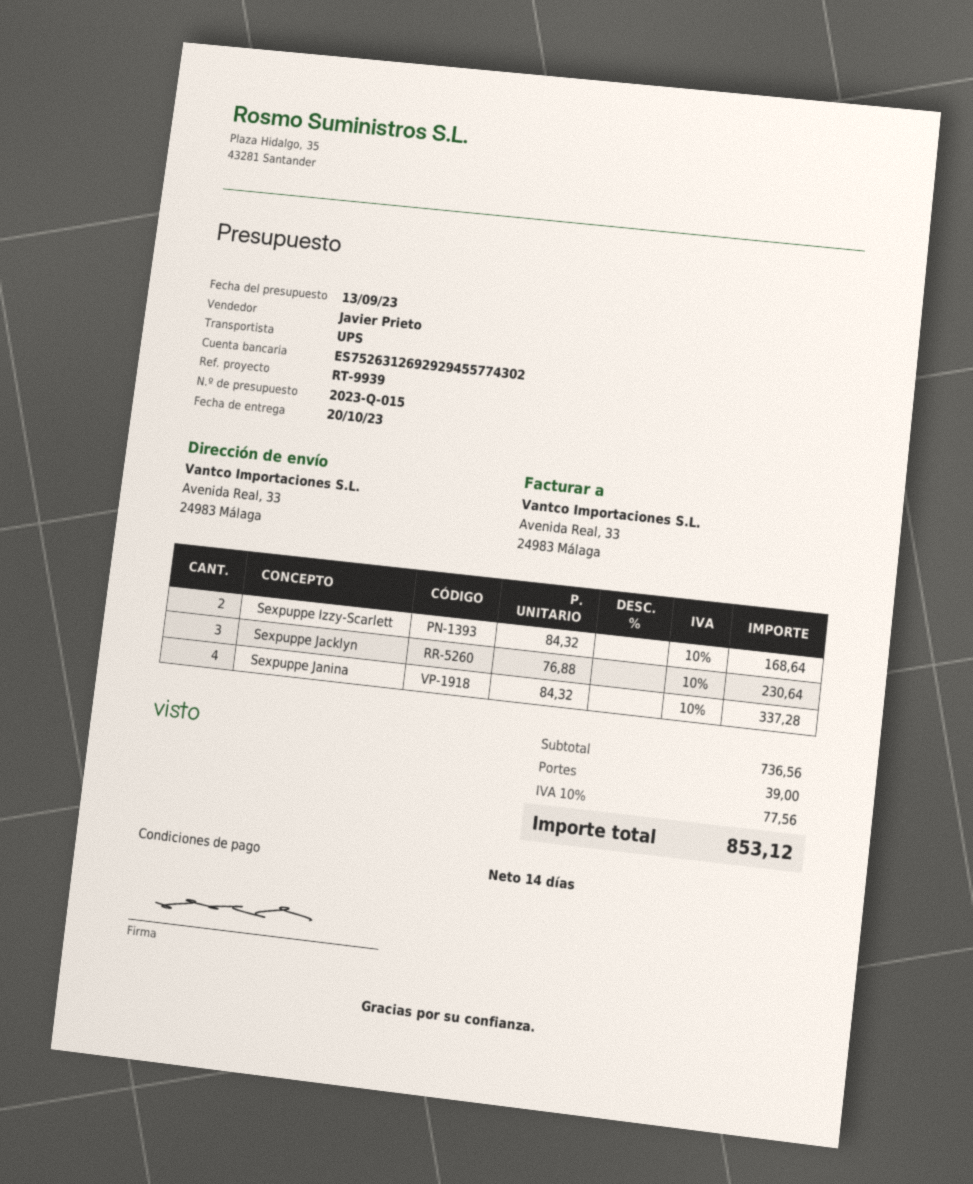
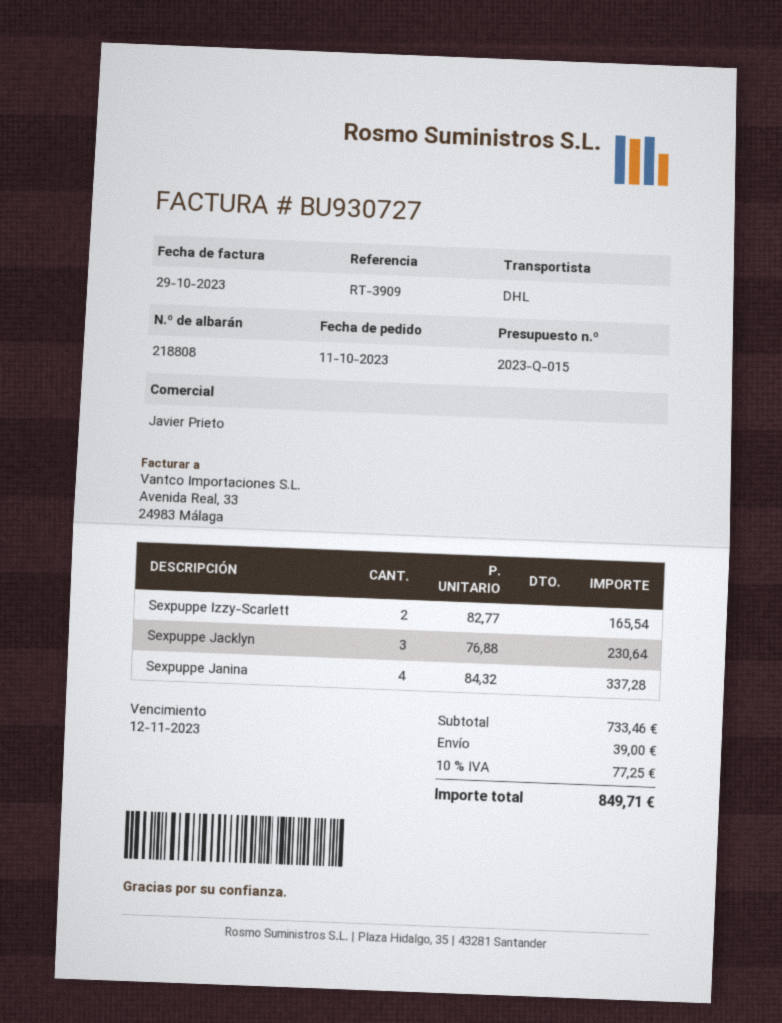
reference: RT-9939 -> RT-3909
shipping method: UPS -> DHL
Sexpuppe Izzy-Scarlett: 2 x 84.32 = 168.64 -> 2 x 82.77 = 165.54
subtotal: 736.56 -> 733.46
tax: 10% = 77.56 -> 10% = 77.25
total: 853.12 -> 849.71

